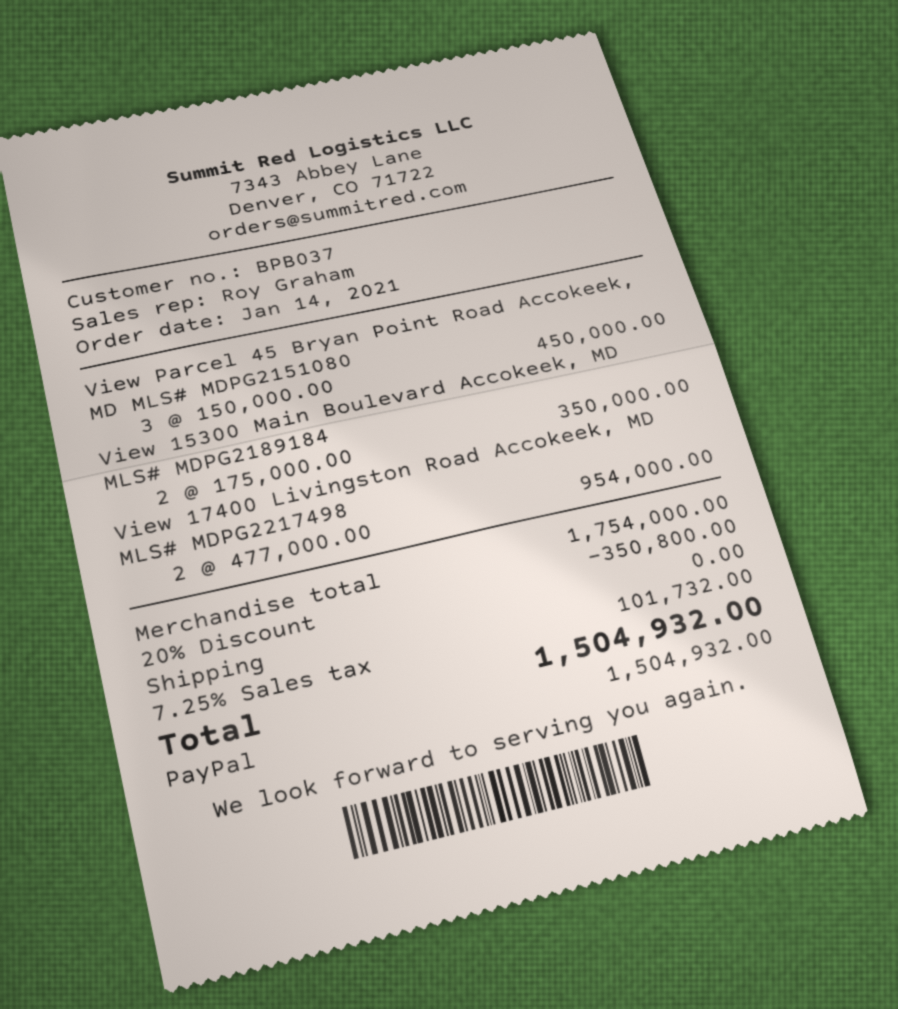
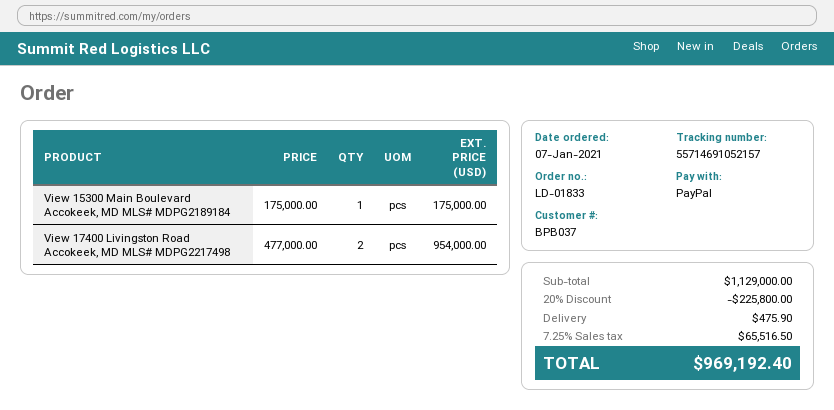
order date: 2021-01-14 -> 2021-01-07
View Parcel 45 Bryan Point Road Accokeek, MD MLS# MDPG2151080: 3 x 150000.00 = 450000.00 -> none
View 15300 Main Boulevard Accokeek, MD MLS# MDPG2189184: 2 x 175000.00 = 350000.00 -> 1 x 175000.00 = 175000.00
subtotal: 1754000.00 -> 1129000.00
discount: 20% = 350800.00 -> 20% = 225800.00
shipping: 0.00 -> 475.90
tax: 7.25% = 101732.00 -> 7.25% = 65516.50
total: 1504932.00 -> 969192.40

